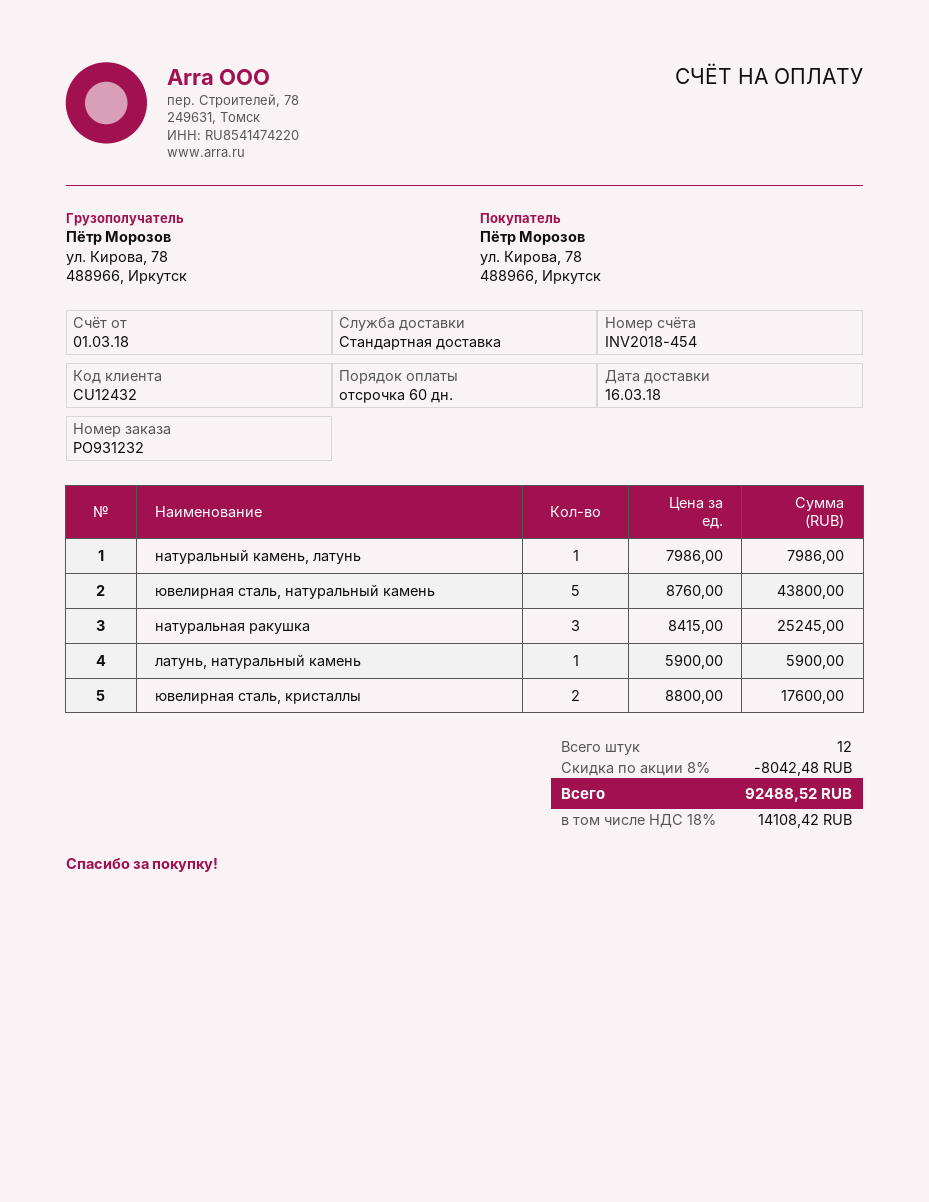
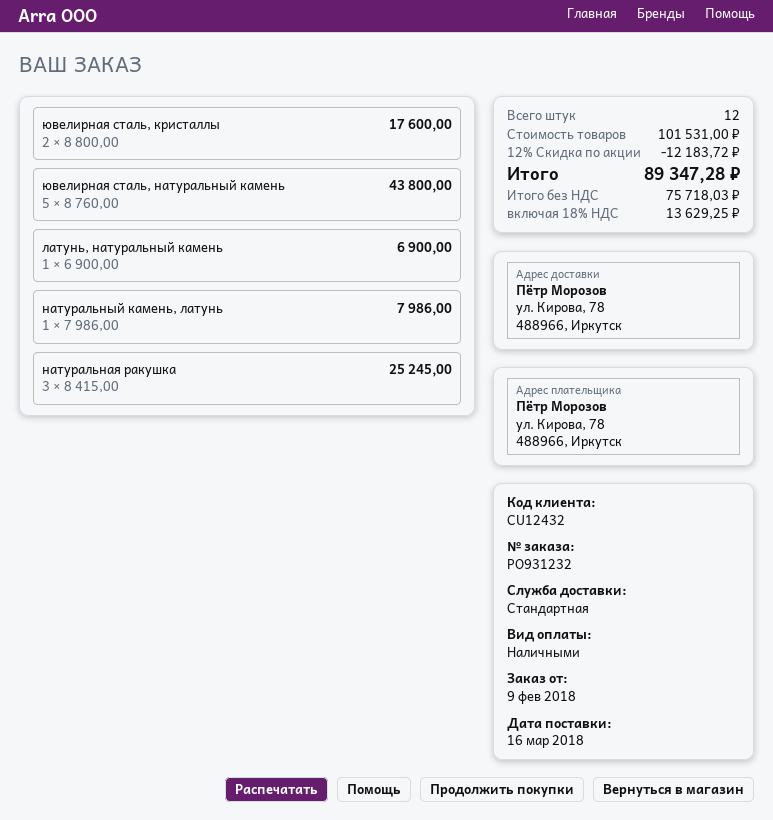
латунь, натуральный камень: 1 x 5900.00 = 5900.00 -> 1 x 6900.00 = 6900.00
discount: 8% = 8042.48 -> 12% = 12183.72
tax: 18% = 14108.42 -> 18% = 13629.25
total: 92488.52 -> 89347.28

